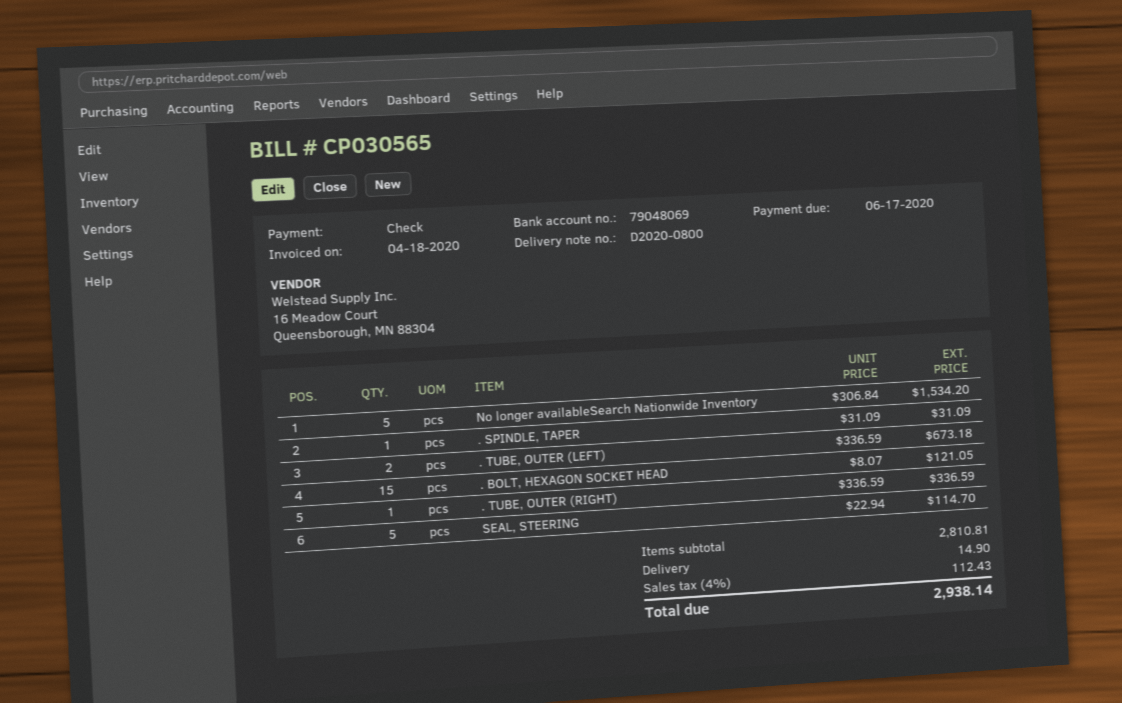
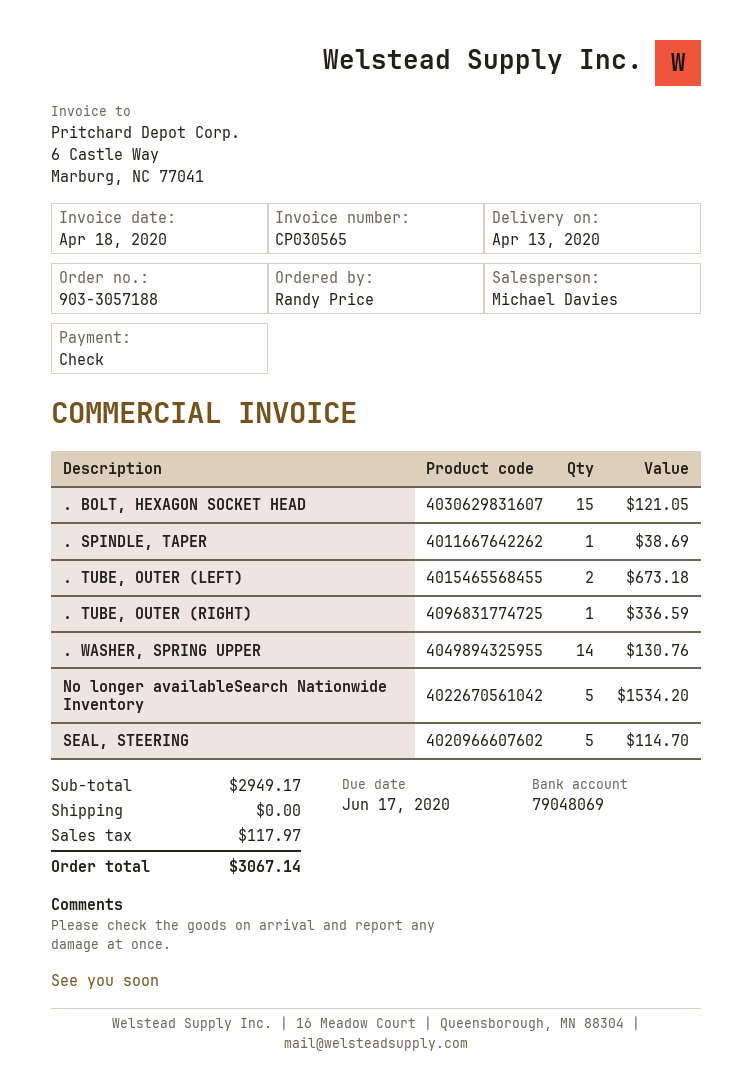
. SPINDLE, TAPER: 1 for 31.09 -> 1 for 38.69
. WASHER, SPRING UPPER: none -> 14 for 130.76
subtotal: 2810.81 -> 2949.17
shipping: 14.90 -> 0.00
tax: 112.43 -> 117.97
total: 2938.14 -> 3067.14

